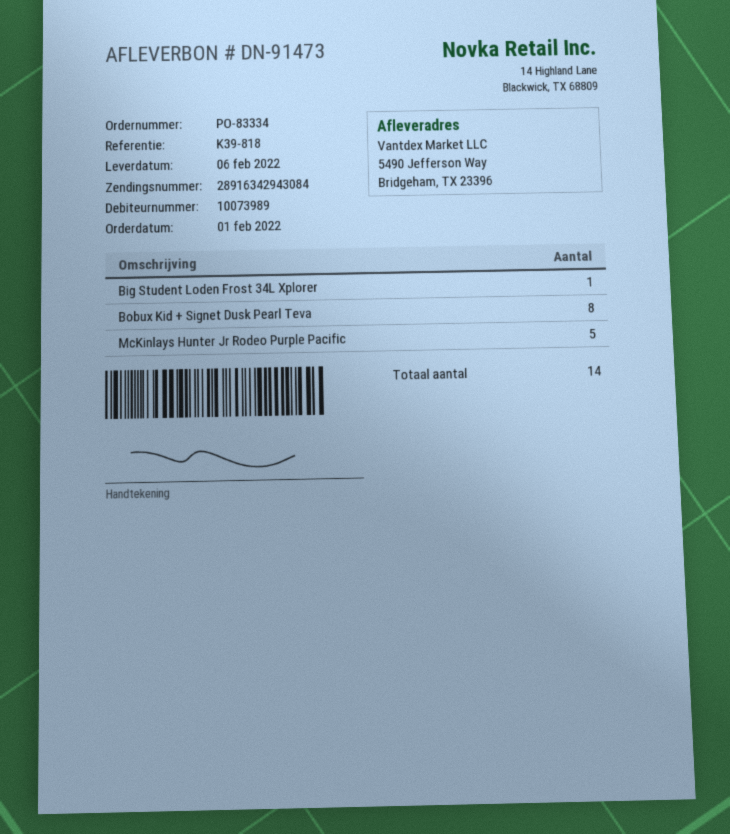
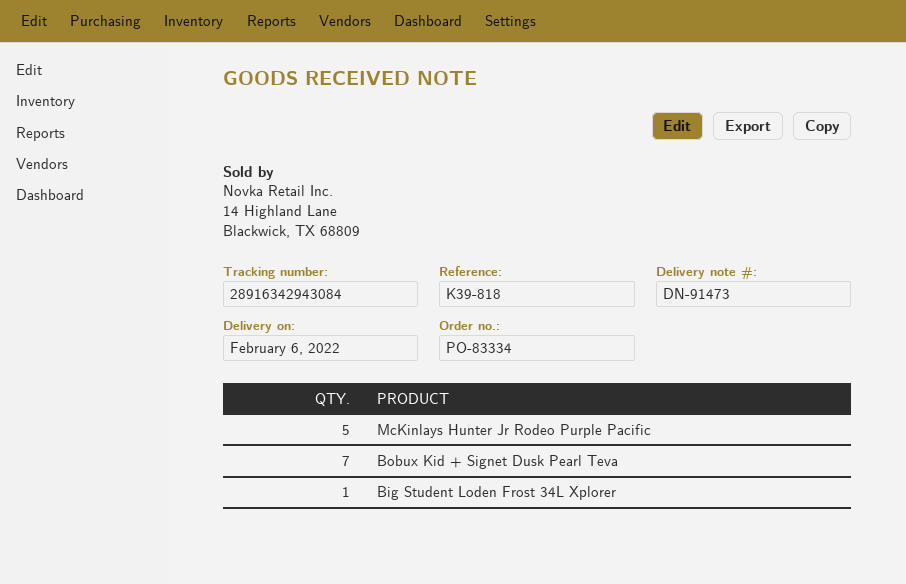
Bobux Kid + Signet Dusk Pearl Teva: 8 -> 7

